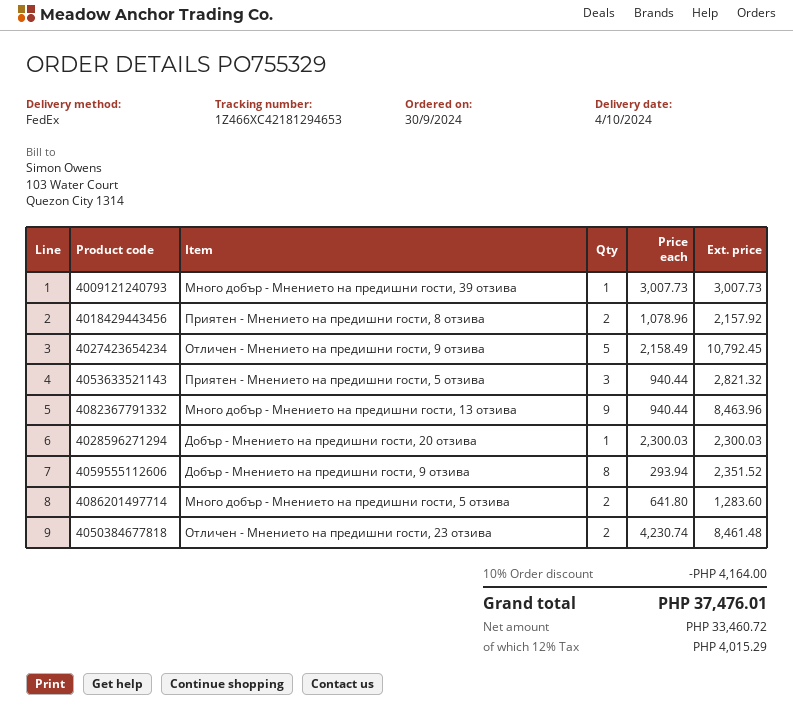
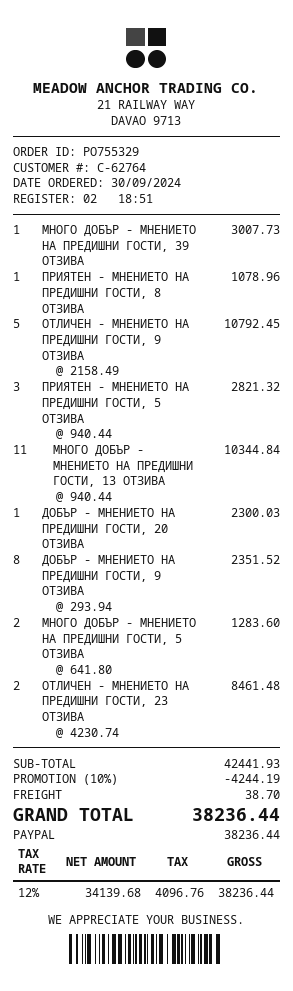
Приятен - Мнението на предишни гости, 8 отзива: 2 x 1078.96 = 2157.92 -> 1 x 1078.96 = 1078.96
Много добър - Мнението на предишни гости, 13 отзива: 9 x 940.44 = 8463.96 -> 11 x 940.44 = 10344.84
discount: 10% = 4164.00 -> 10% = 4244.19
shipping: none -> 38.70
net: 33460.72 -> 34139.68
tax: 12% = 4015.29 -> 12% = 4096.76
total: 37476.01 -> 38236.44

